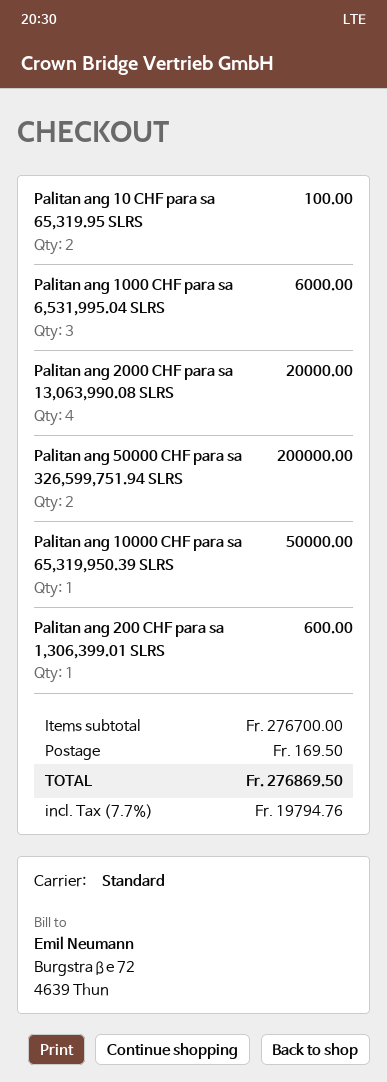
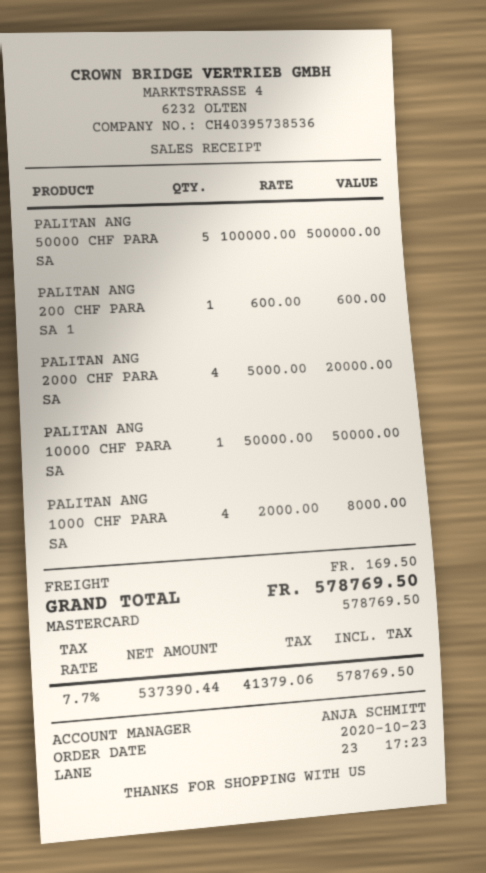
Palitan ang 10 CHF para sa 65,319.95 SLRS: 2 for 100.00 -> none
Palitan ang 1000 CHF para sa 6,531,995.04 SLRS: 3 for 6000.00 -> 4 for 8000.00
Palitan ang 50000 CHF para sa 326,599,751.94 SLRS: 2 for 200000.00 -> 5 for 500000.00
tax: 7.7% = 19794.76 -> 7.7% = 41379.06
total: 276869.50 -> 578769.50

